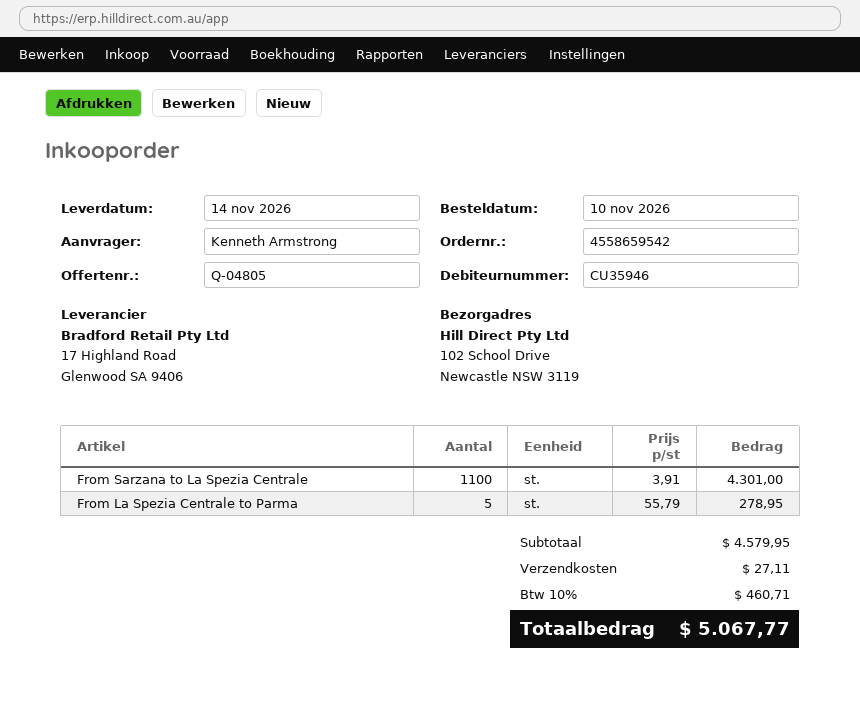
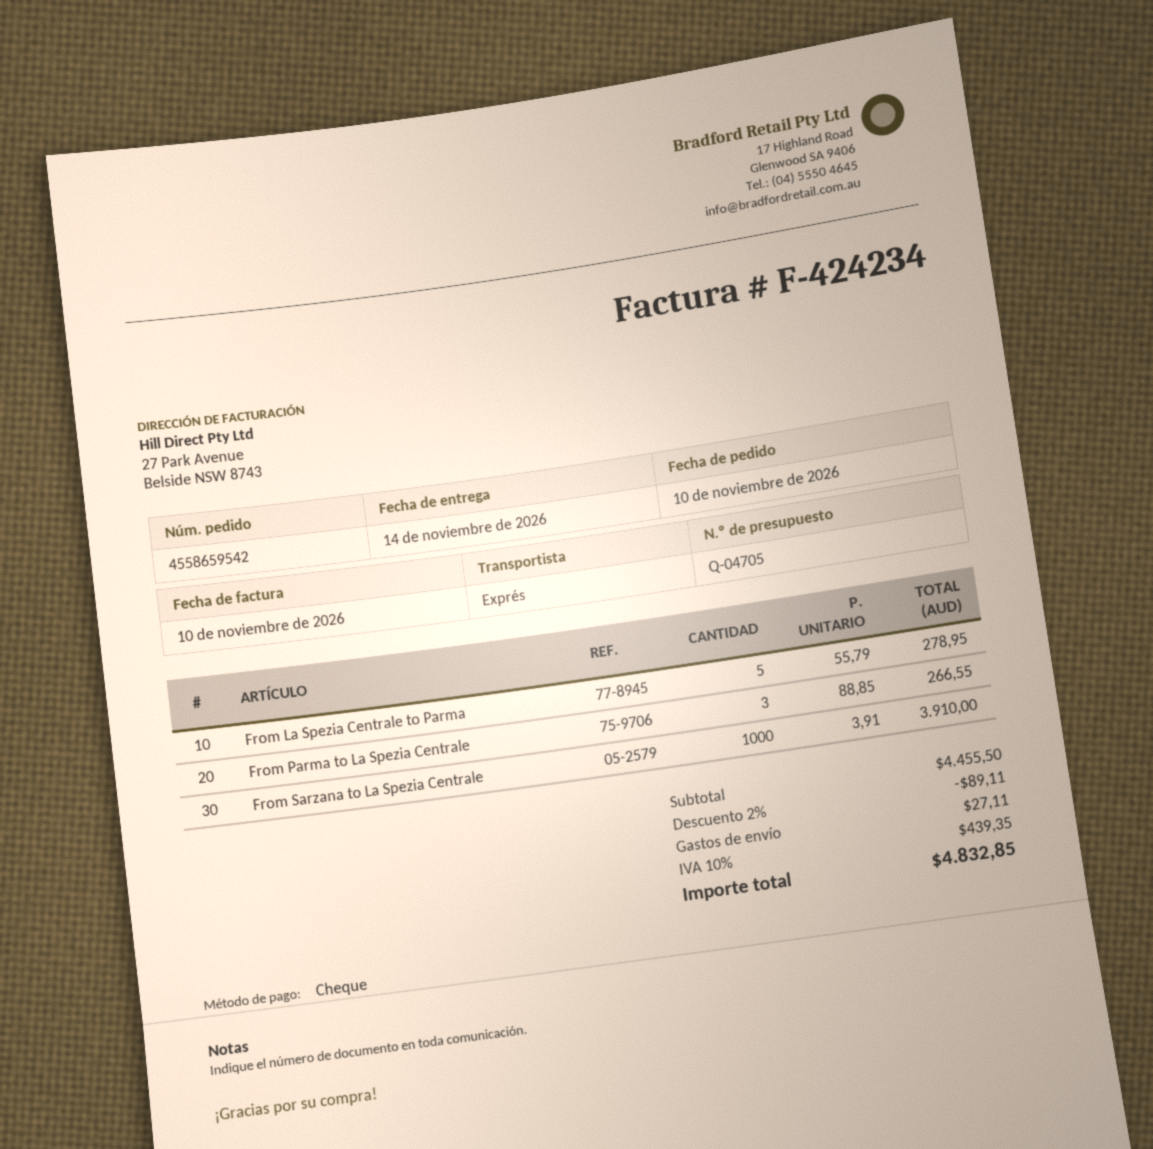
quote number: Q-04805 -> Q-04705
From Sarzana to La Spezia Centrale: 1100 x 3.91 = 4301.00 -> 1000 x 3.91 = 3910.00
From Parma to La Spezia Centrale: none -> 3 x 88.85 = 266.55
subtotal: 4579.95 -> 4455.50
discount: none -> 2% = 89.11
tax: 10% = 460.71 -> 10% = 439.35
total: 5067.77 -> 4832.85

